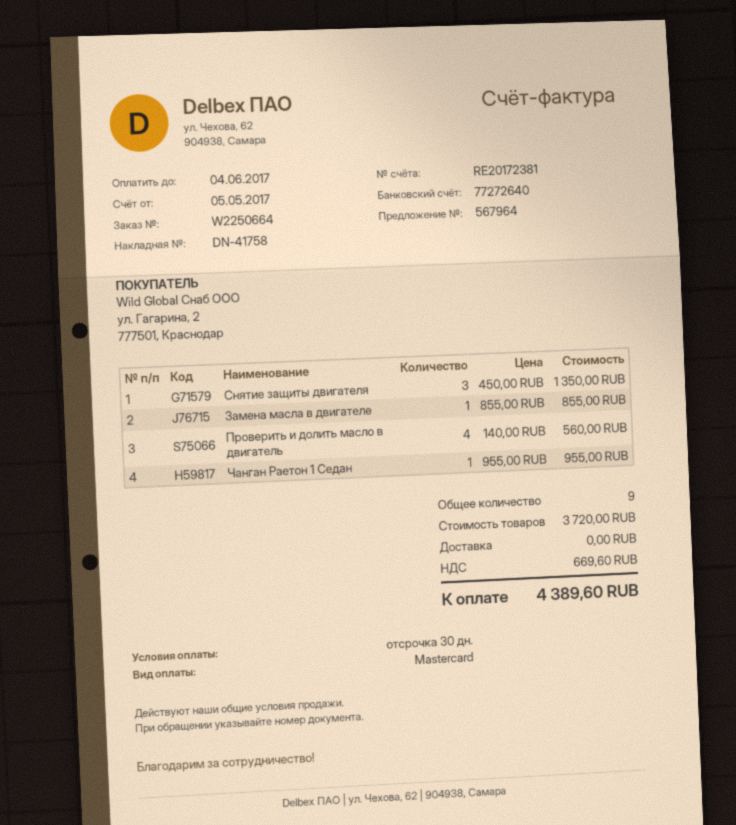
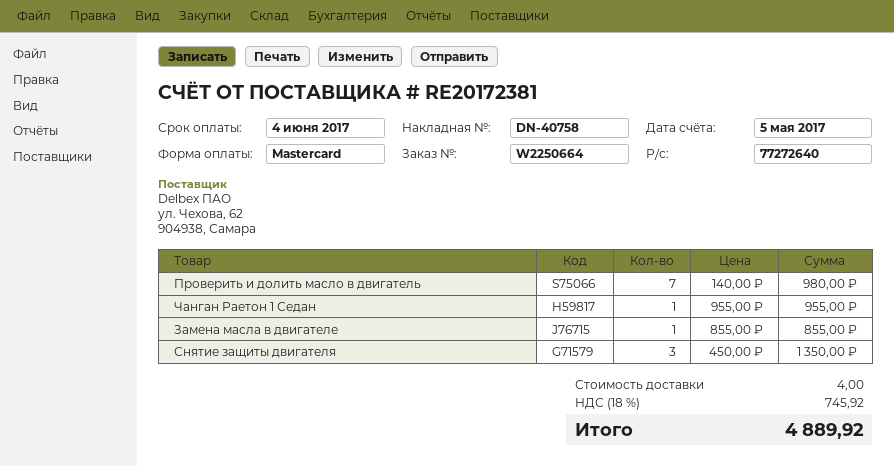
delivery note number: DN-41758 -> DN-40758
Проверить и долить масло в двигатель: 4 x 140.00 = 560.00 -> 7 x 140.00 = 980.00
shipping: 0.00 -> 4.00
tax: 669.60 -> 745.92
total: 4389.60 -> 4889.92

